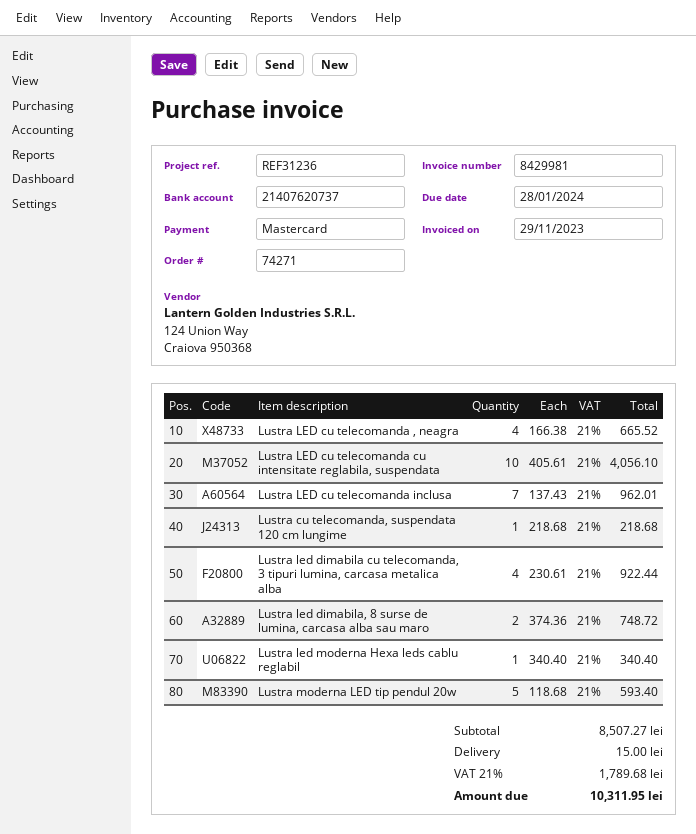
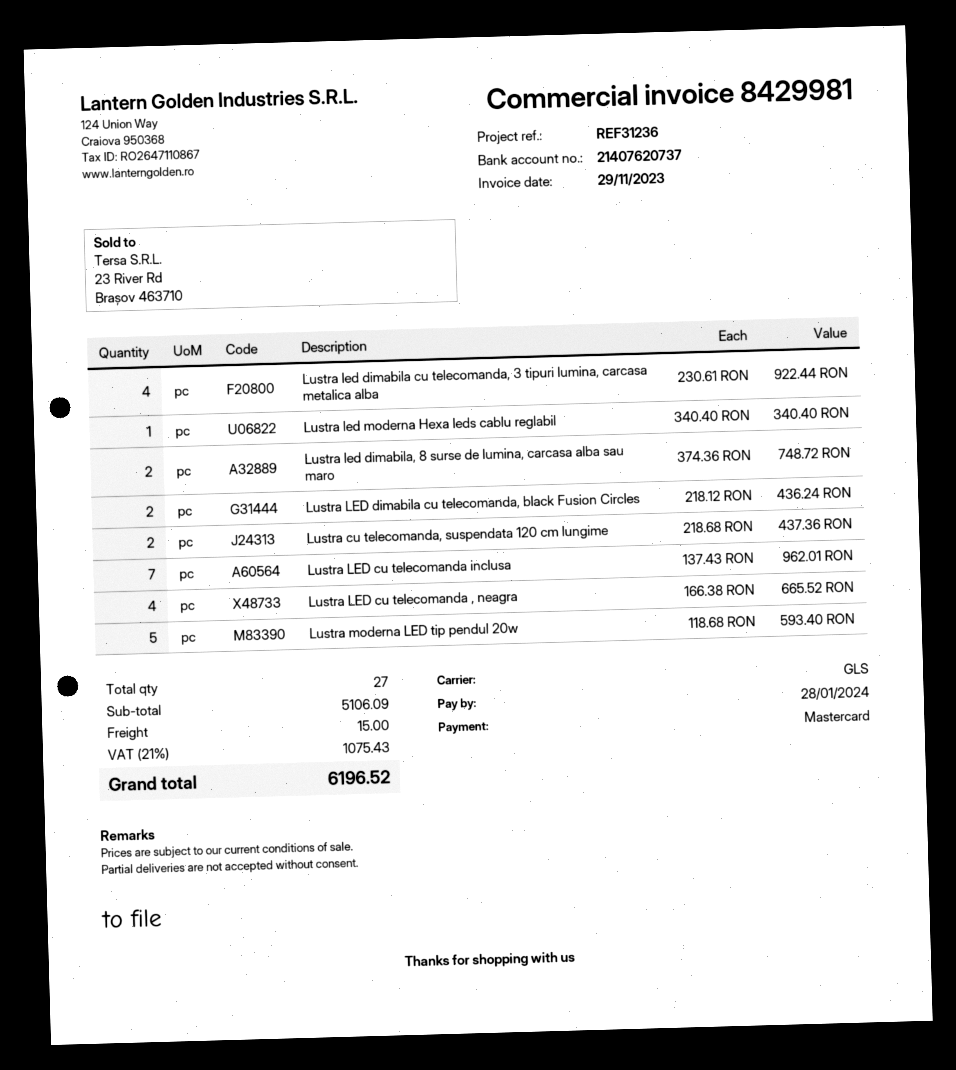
Lustra LED cu telecomanda cu intensitate reglabila, suspendata: 10 x 405.61 = 4056.10 -> none
Lustra cu telecomanda, suspendata 120 cm lungime: 1 x 218.68 = 218.68 -> 2 x 218.68 = 437.36
Lustra LED dimabila cu telecomanda, black Fusion Circles: none -> 2 x 218.12 = 436.24
subtotal: 8507.27 -> 5106.09
tax: 21% = 1789.68 -> 21% = 1075.43
total: 10311.95 -> 6196.52

